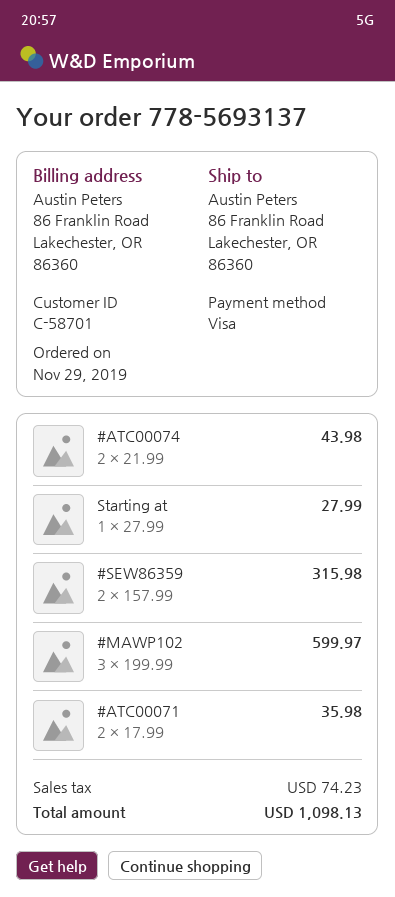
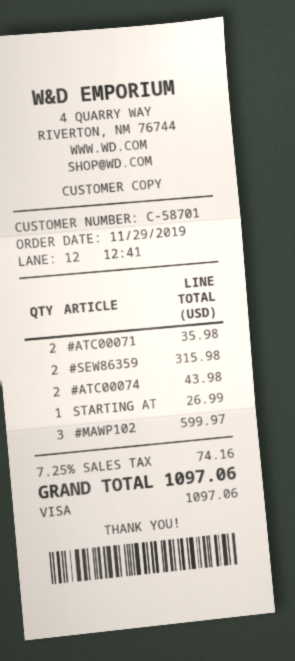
Starting at: 1 for 27.99 -> 1 for 26.99
tax: 74.23 -> 74.16
total: 1098.13 -> 1097.06

